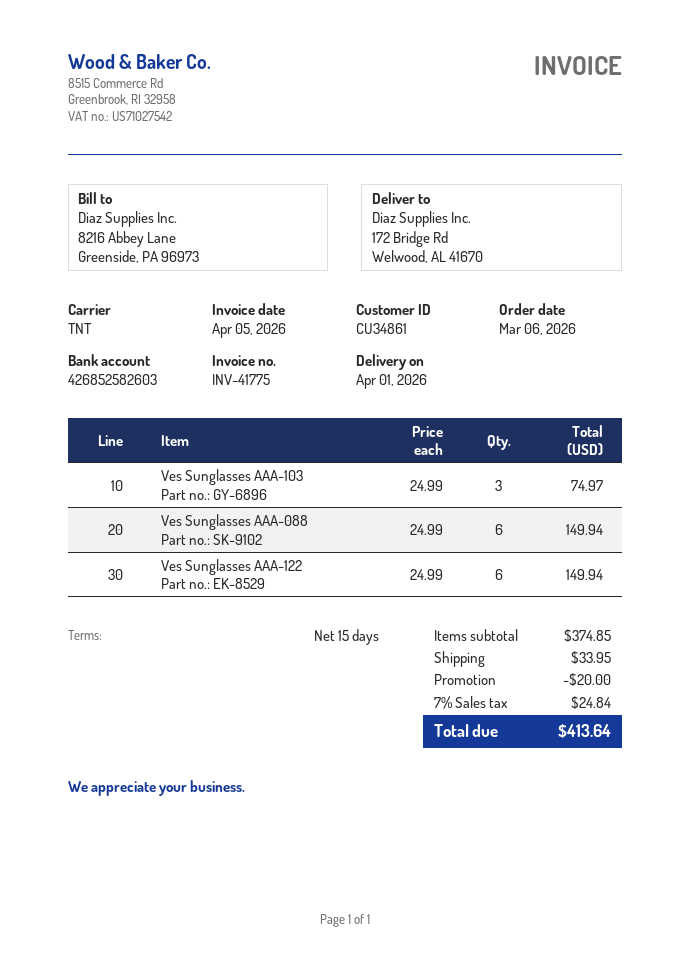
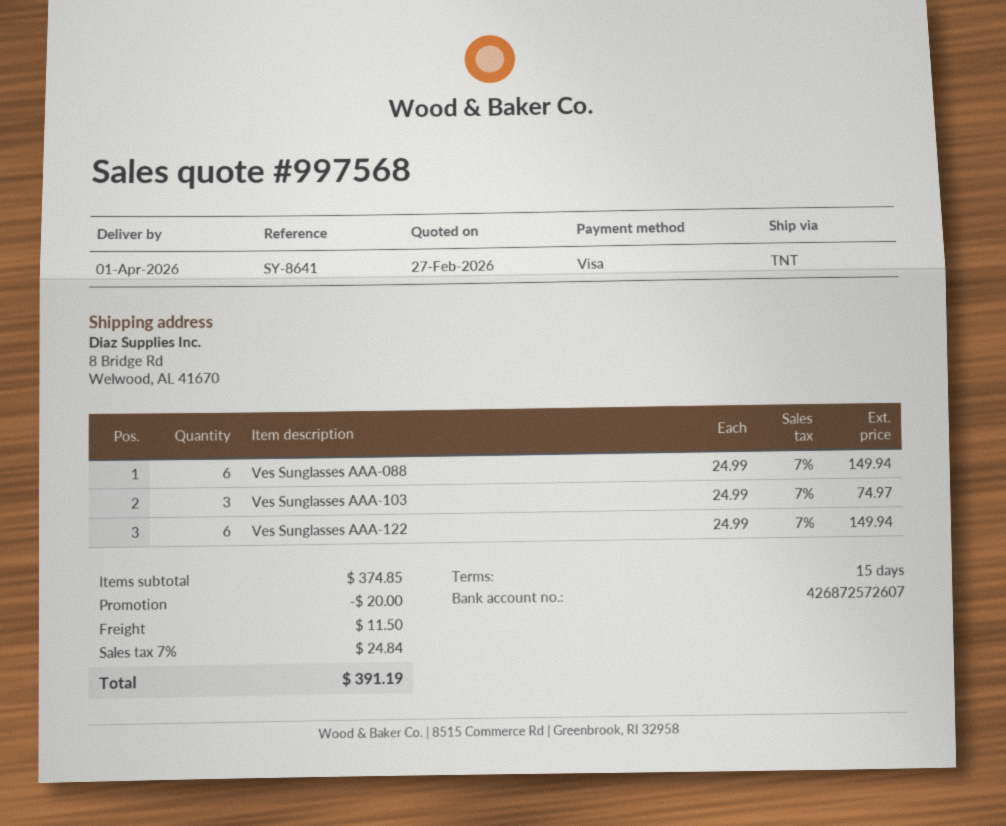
bank account: 426852582603 -> 426872572607
ship to: 172 Bridge Rd, Welwood, AL 41670 -> 8 Bridge Rd, Welwood, AL 41670
shipping: 33.95 -> 11.50
total: 413.64 -> 391.19

